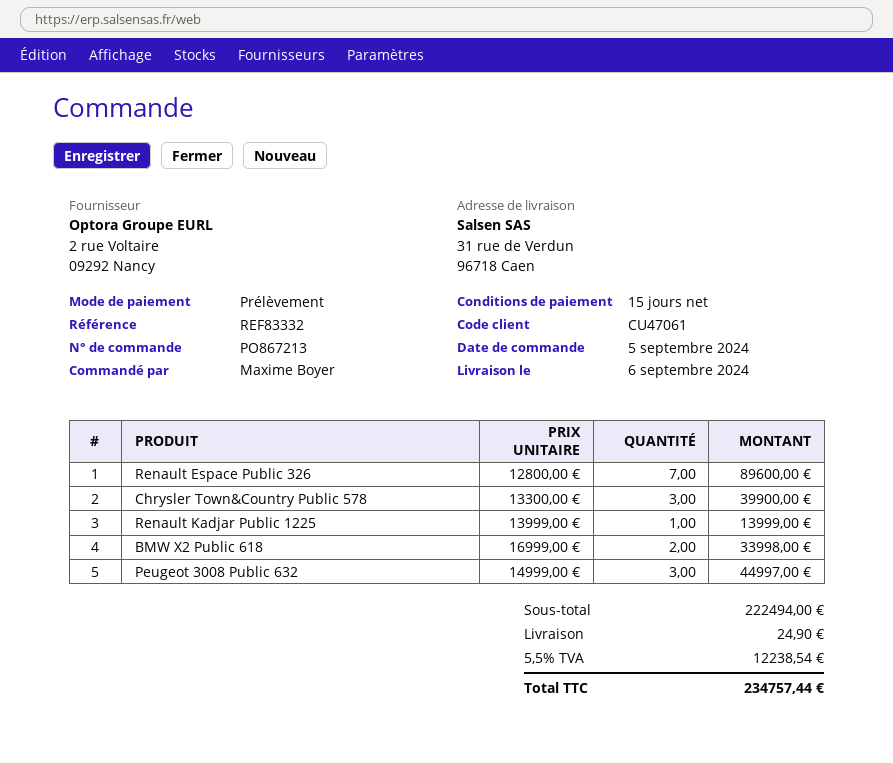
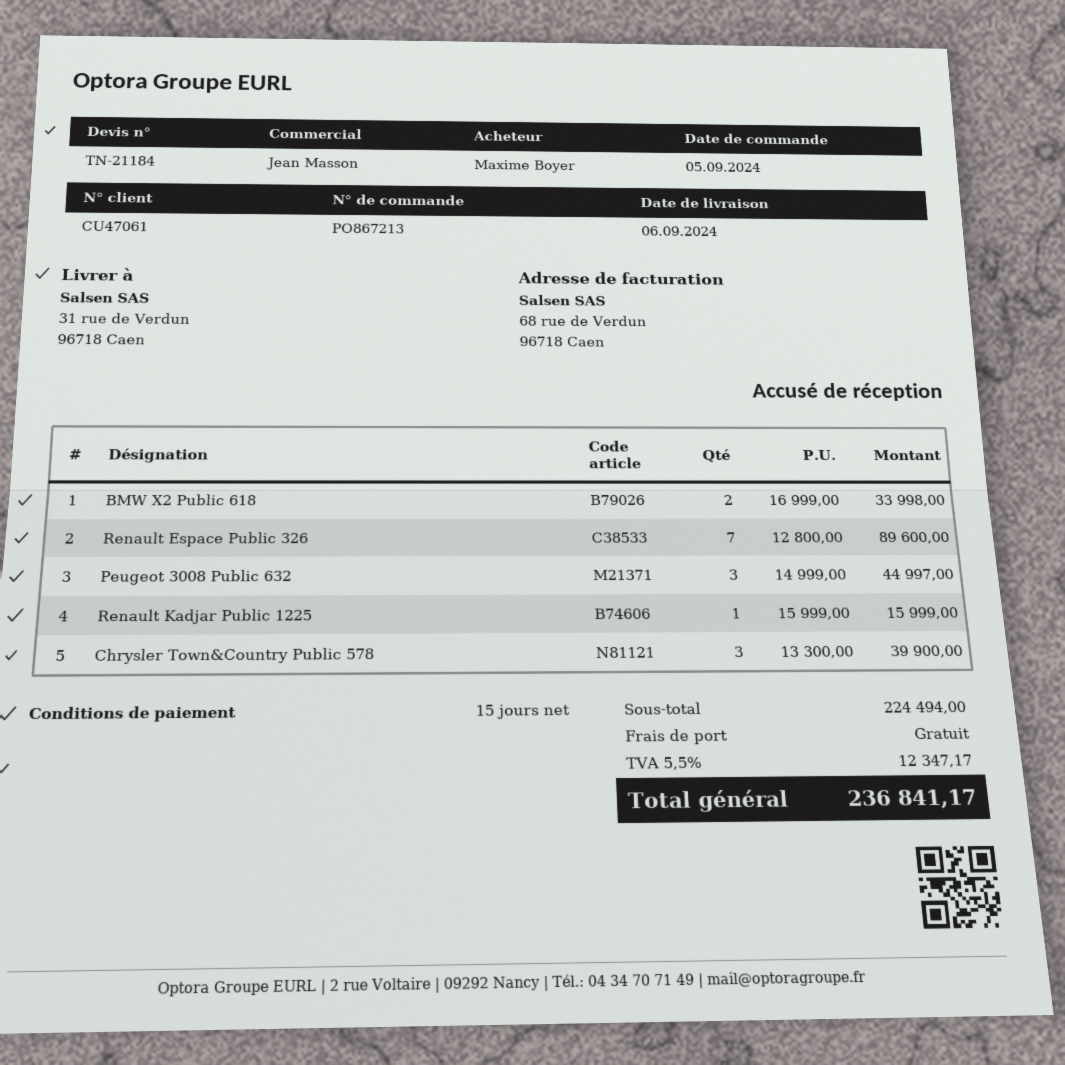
Renault Kadjar Public 1225: 1 x 13999.00 = 13999.00 -> 1 x 15999.00 = 15999.00
subtotal: 222494.00 -> 224494.00
shipping: 24.90 -> 0.00
tax: 5.5% = 12238.54 -> 5.5% = 12347.17
total: 234757.44 -> 236841.17

